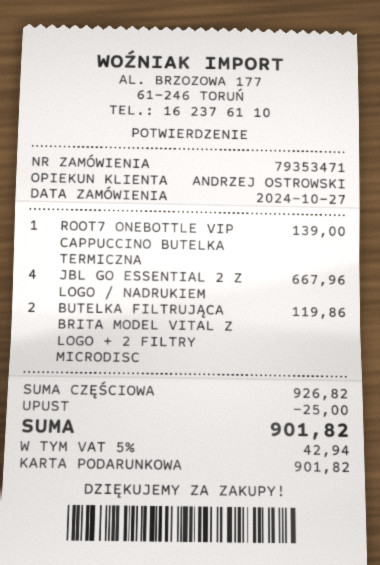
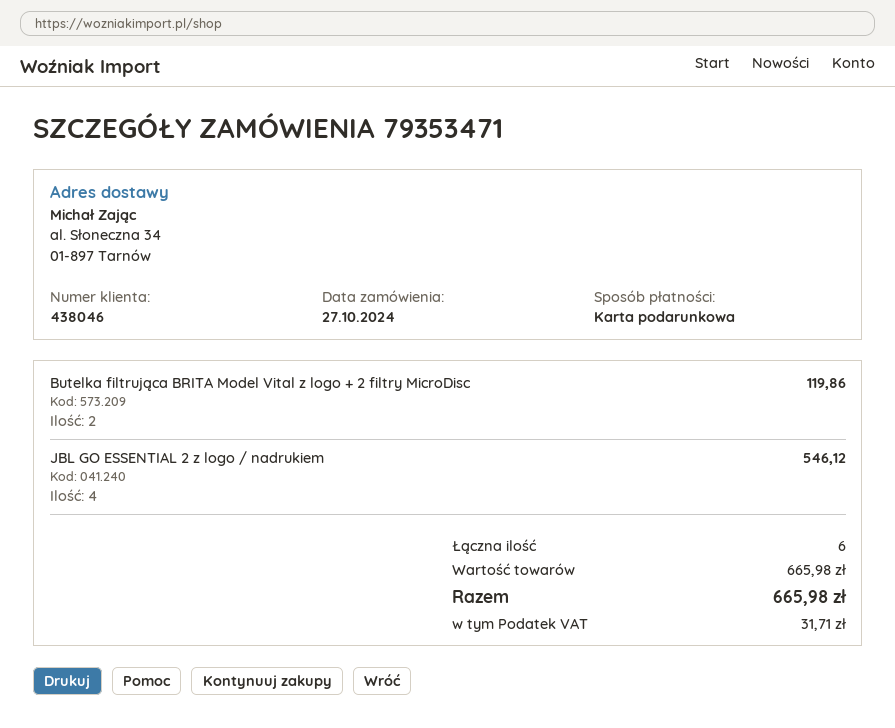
ROOT7 ONEBOTTLE VIP CAPPUCCINO BUTELKA TERMICZNA: 1 for 139.00 -> none
JBL GO ESSENTIAL 2 Z LOGO / NADRUKIEM: 4 for 667.96 -> 4 for 546.12
subtotal: 926.82 -> 665.98
discount: 25.00 -> none
tax: 42.94 -> 31.71
total: 901.82 -> 665.98

